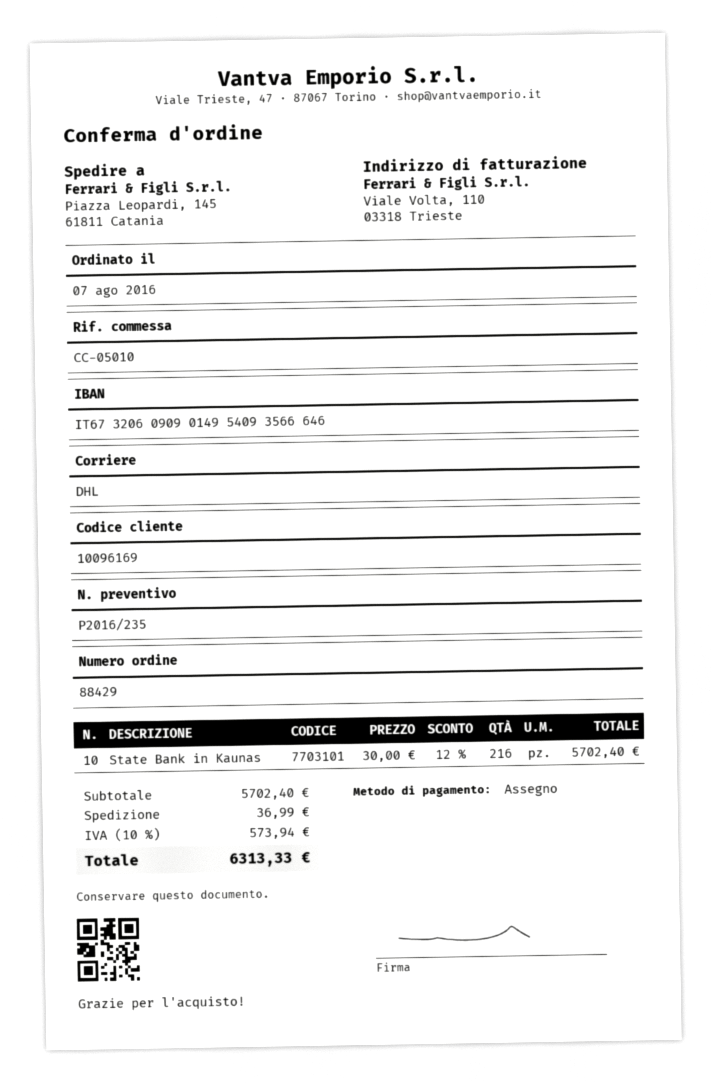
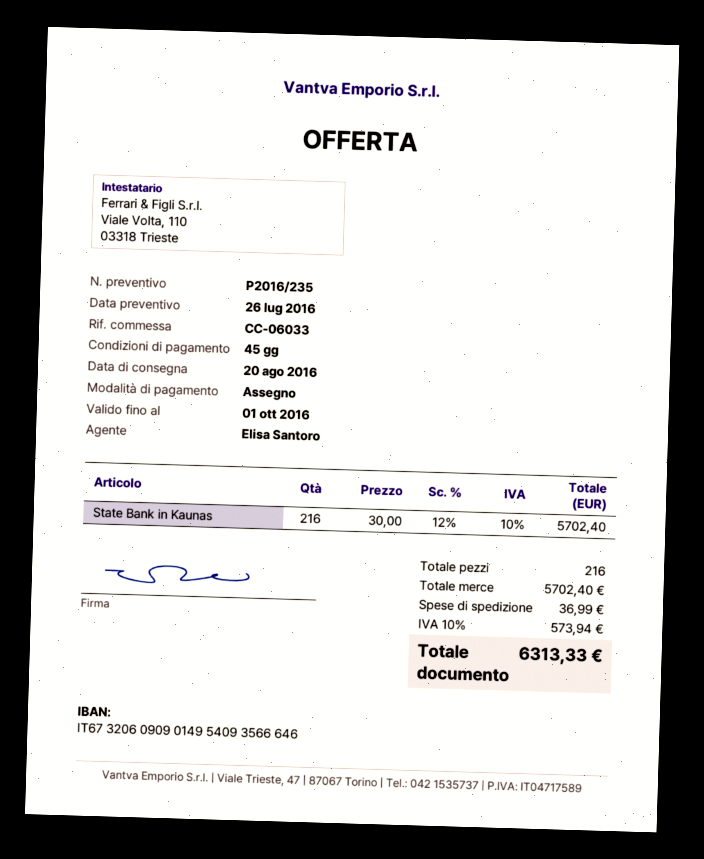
reference: CC-05010 -> CC-06033

